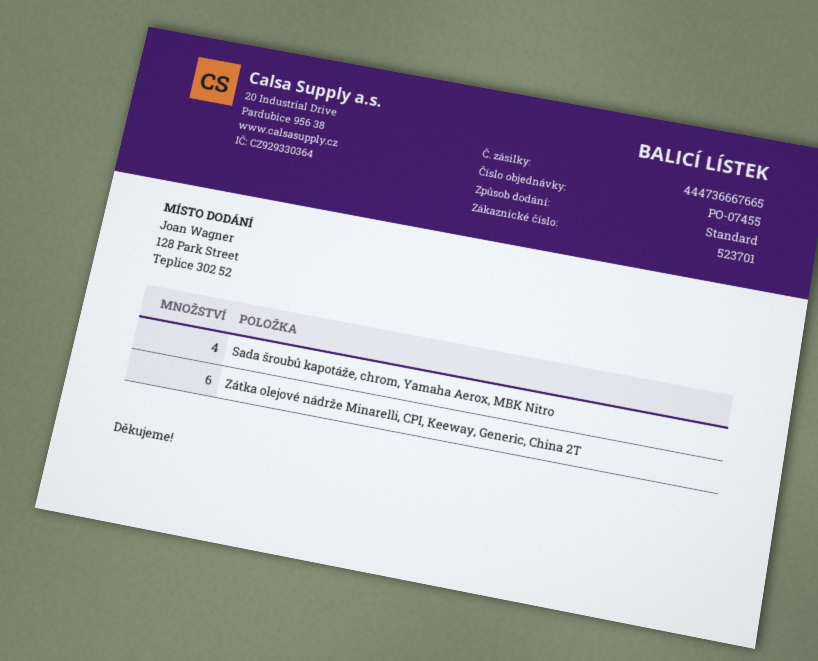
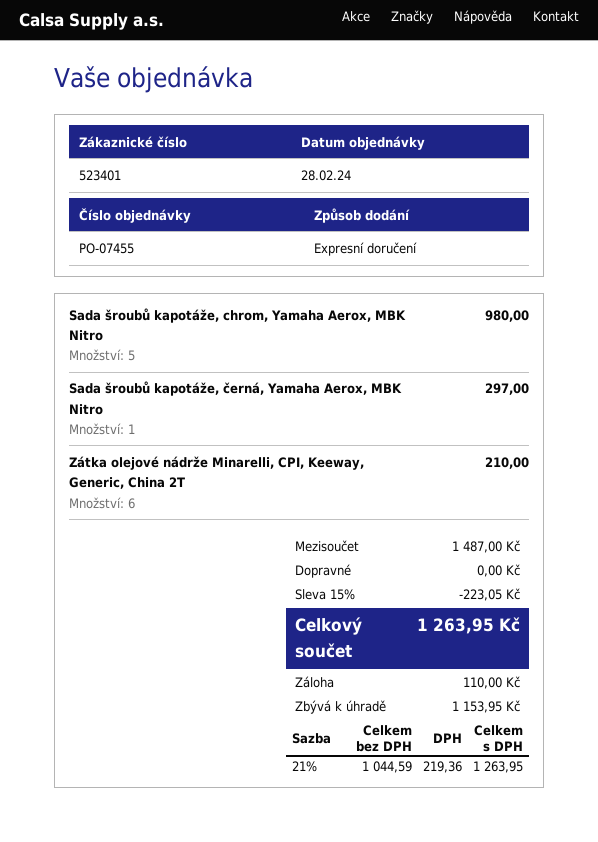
customer number: 523701 -> 523401
shipping method: standard -> express
Sada šroubů kapotáže, chrom, Yamaha Aerox, MBK Nitro: 4 -> 5
Sada šroubů kapotáže, černá, Yamaha Aerox, MBK Nitro: none -> 1

